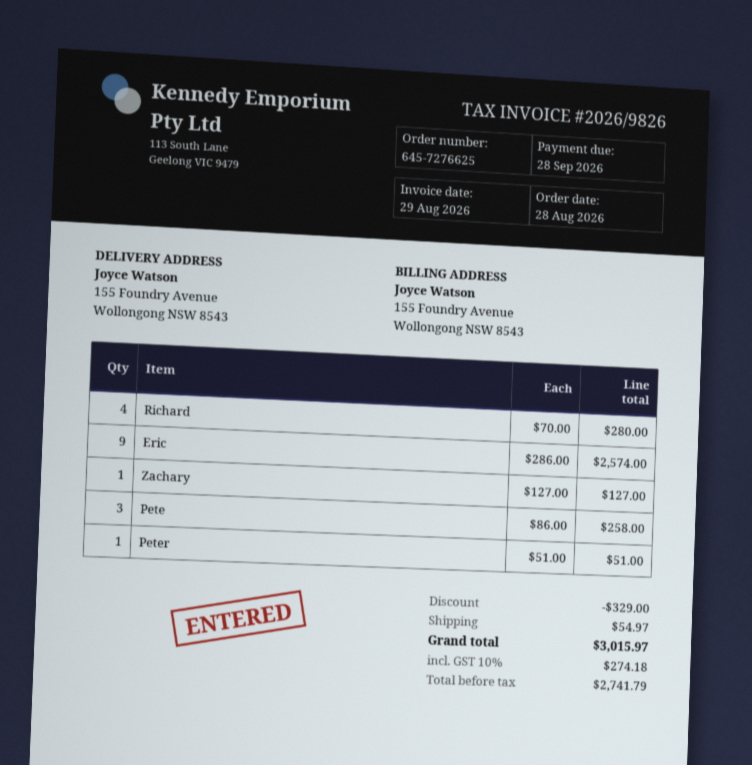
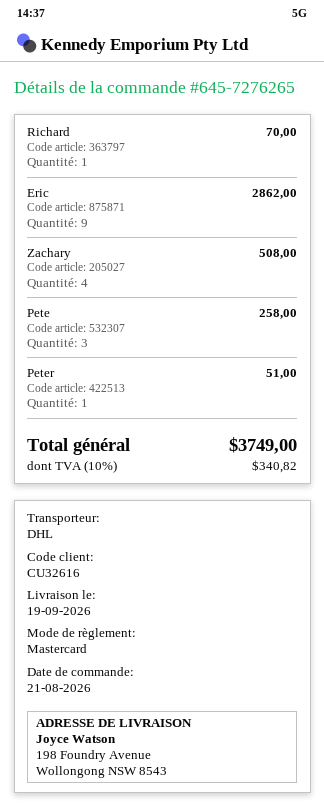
order number: 645-7276625 -> 645-7276265
order date: 2026-08-28 -> 2026-08-21
ship to: 155 Foundry Avenue, Wollongong NSW 8543 -> 198 Foundry Avenue, Wollongong NSW 8543
Richard: 4 for 280.00 -> 1 for 70.00
Eric: 9 for 2574.00 -> 9 for 2862.00
Zachary: 1 for 127.00 -> 4 for 508.00
discount: 329.00 -> none
shipping: 54.97 -> none
tax: 10% = 274.18 -> 10% = 340.82
total: 3015.97 -> 3749.00

